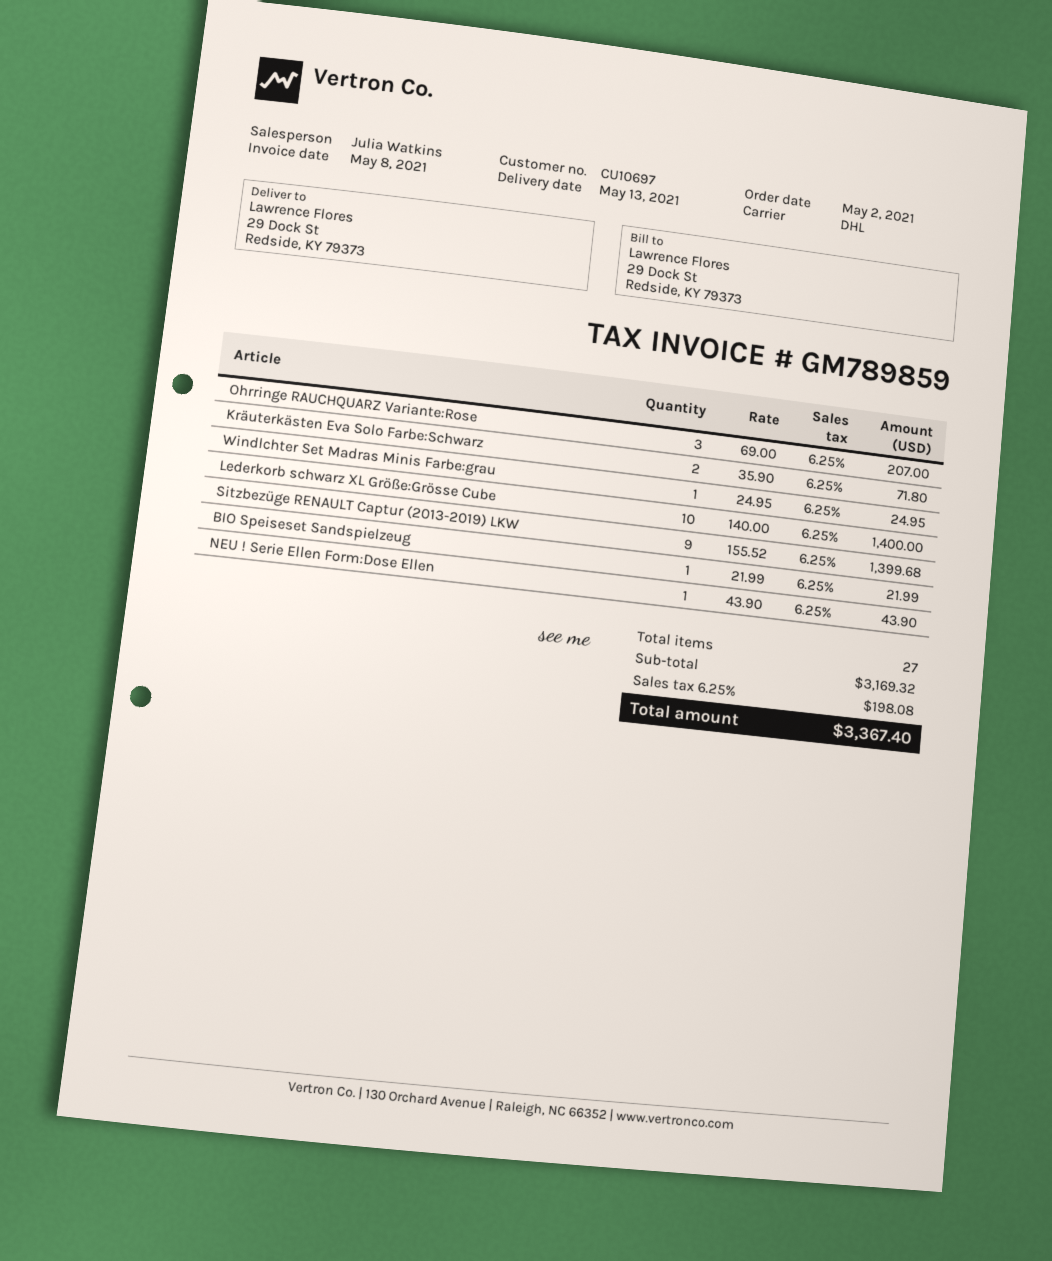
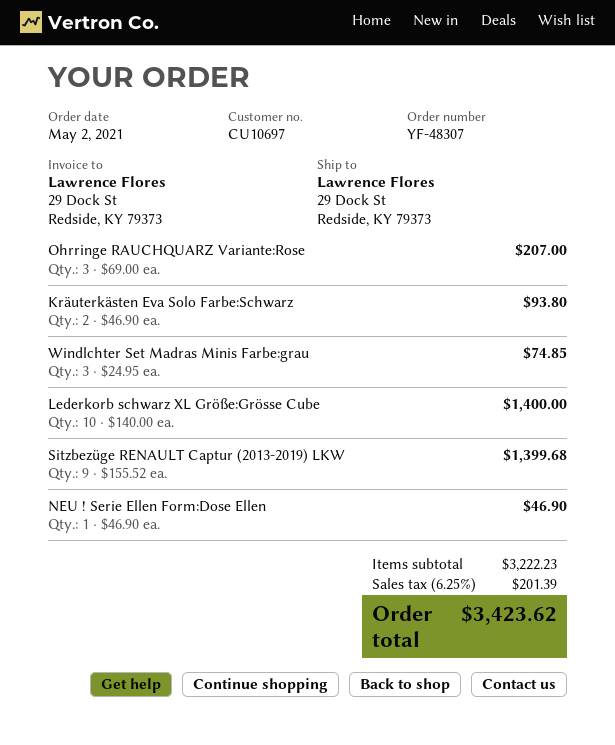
Kräuterkästen Eva Solo Farbe:Schwarz: 2 x 35.90 = 71.80 -> 2 x 46.90 = 93.80
Windlchter Set Madras Minis Farbe:grau: 1 x 24.95 = 24.95 -> 3 x 24.95 = 74.85
BIO Speiseset Sandspielzeug: 1 x 21.99 = 21.99 -> none
NEU ! Serie Ellen Form:Dose Ellen: 1 x 43.90 = 43.90 -> 1 x 46.90 = 46.90
subtotal: 3169.32 -> 3222.23
tax: 6.25% = 198.08 -> 6.25% = 201.39
total: 3367.40 -> 3423.62

